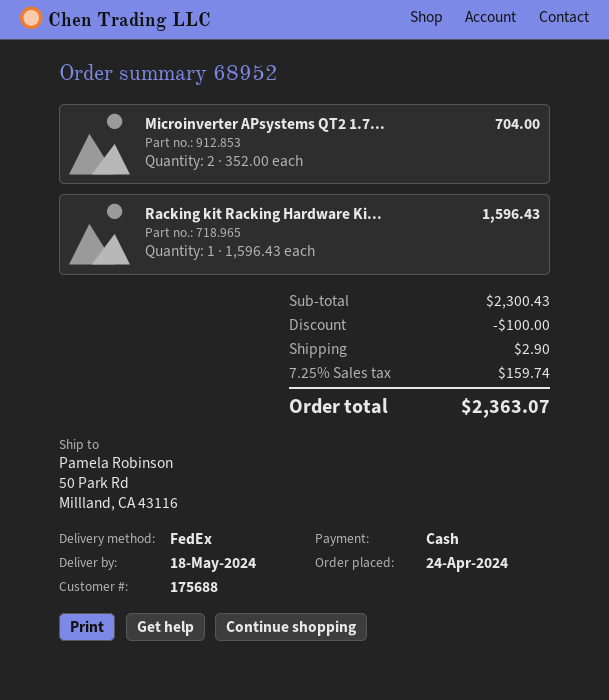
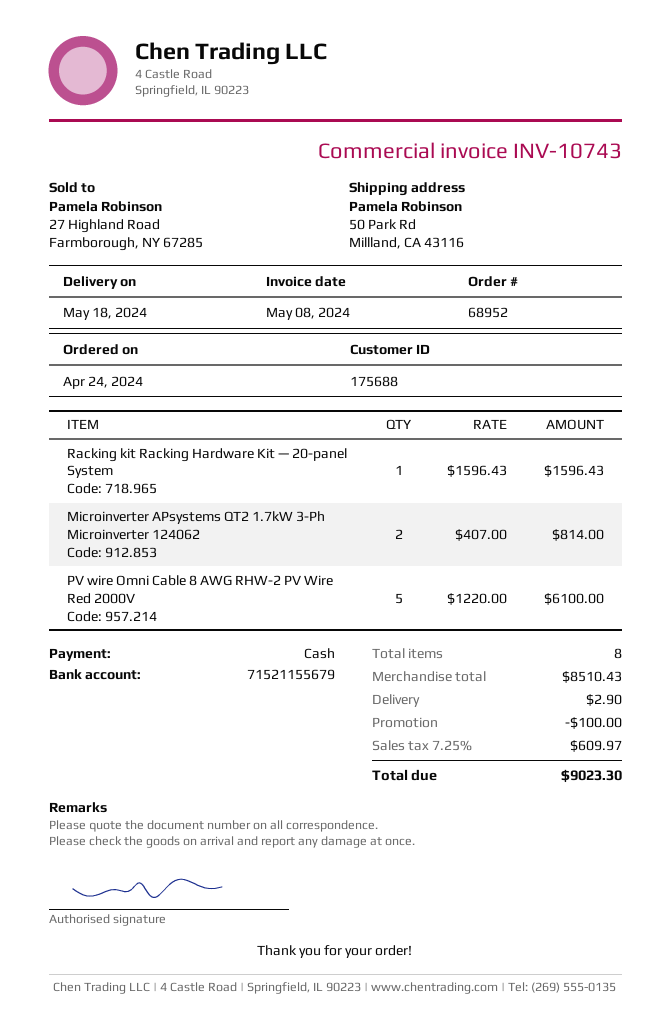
Microinverter APsystems QT2 1.7...: 2 x 352.00 = 704.00 -> 2 x 407.00 = 814.00
PV wire Omni Cable 8 AWG RHW-2 PV Wire Red 2000V: none -> 5 x 1220.00 = 6100.00
subtotal: 2300.43 -> 8510.43
tax: 7.25% = 159.74 -> 7.25% = 609.97
total: 2363.07 -> 9023.30

